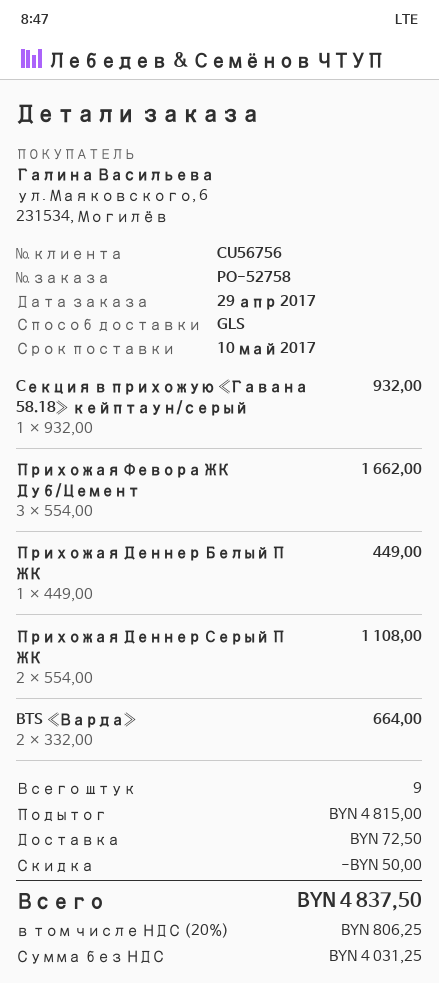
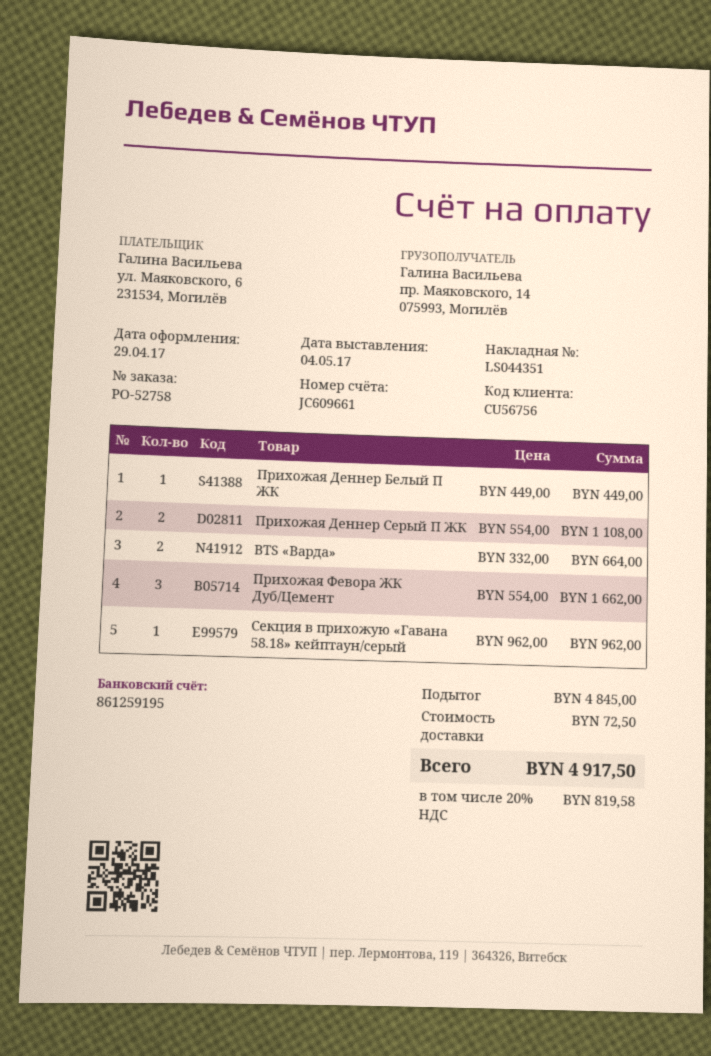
Cекция в прихожую «Гавана 58.18» кейптаун/серый: 1 x 932.00 = 932.00 -> 1 x 962.00 = 962.00
subtotal: 4815.00 -> 4845.00
discount: 50.00 -> none
tax: 20% = 806.25 -> 20% = 819.58
total: 4837.50 -> 4917.50

